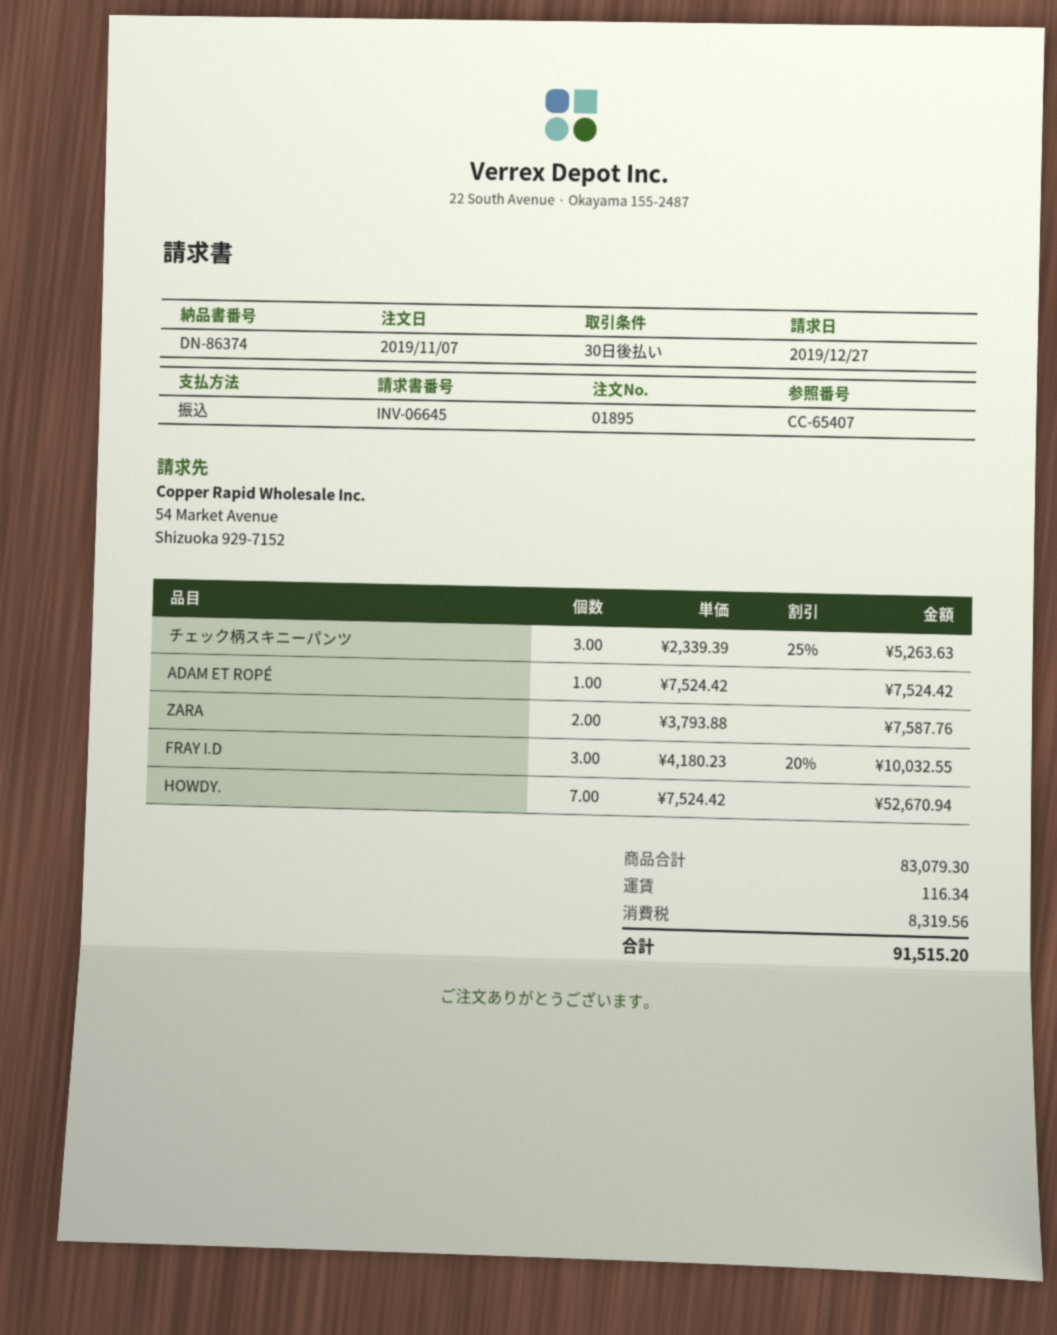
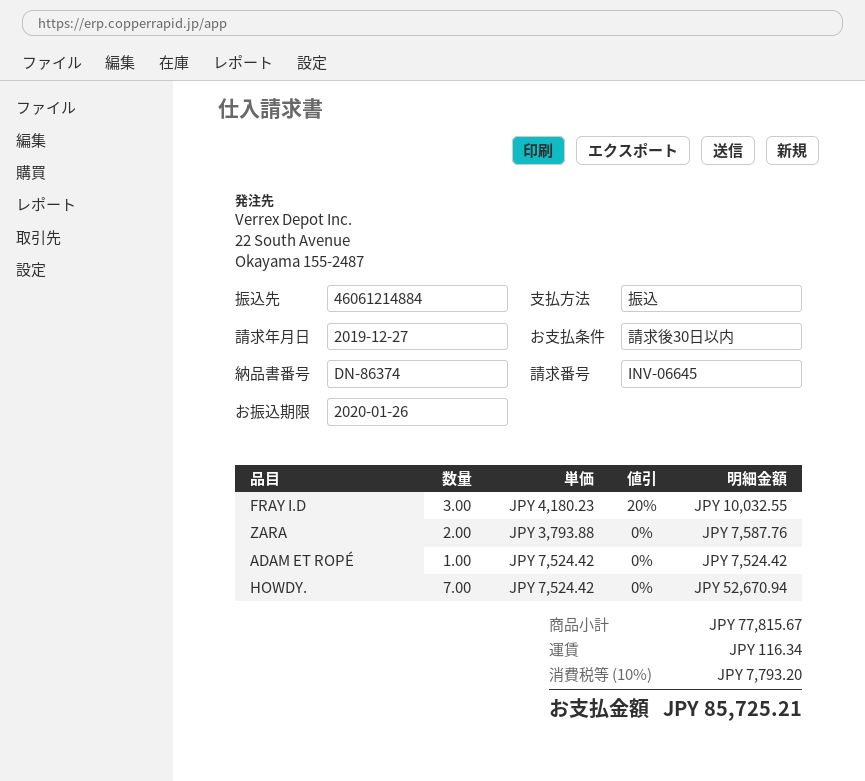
チェック柄スキニーパンツ: 3 x 2339.39 - 25% = 5263.63 -> none
subtotal: 83079.30 -> 77815.67
tax: 8319.56 -> 7793.20
total: 91515.20 -> 85725.21

